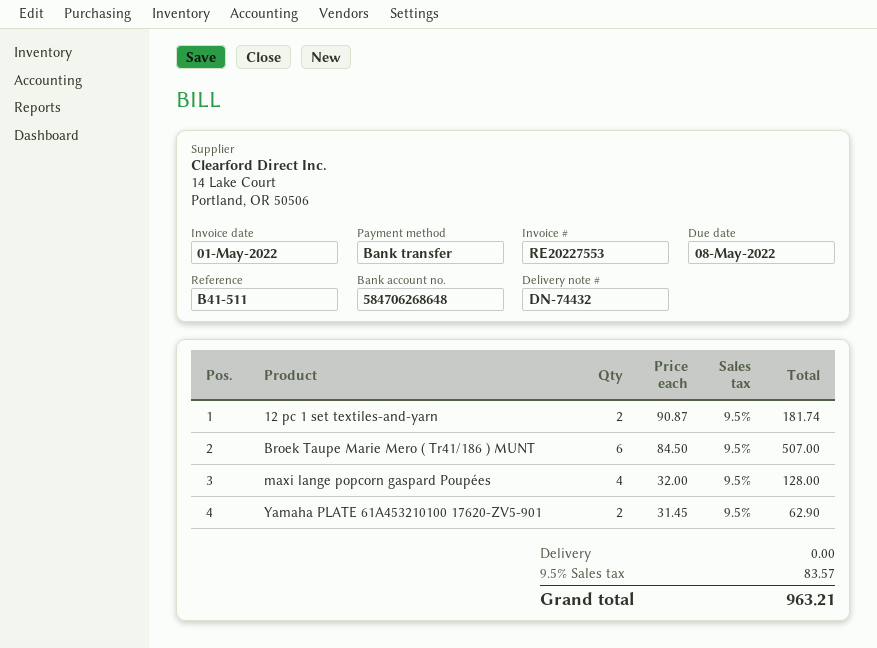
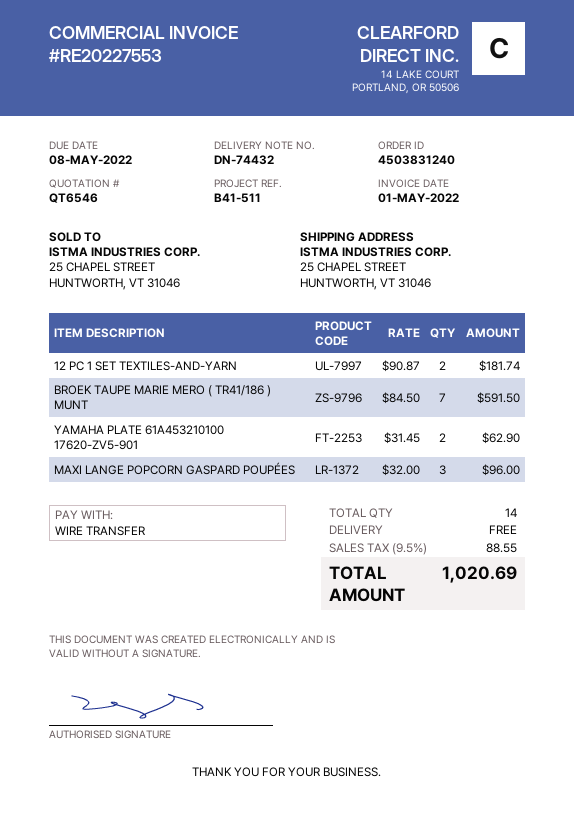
Broek Taupe Marie Mero ( Tr41/186 ) MUNT: 6 x 84.50 = 507.00 -> 7 x 84.50 = 591.50
maxi lange popcorn gaspard Poupées: 4 x 32.00 = 128.00 -> 3 x 32.00 = 96.00
tax: 9.5% = 83.57 -> 9.5% = 88.55
total: 963.21 -> 1020.69

